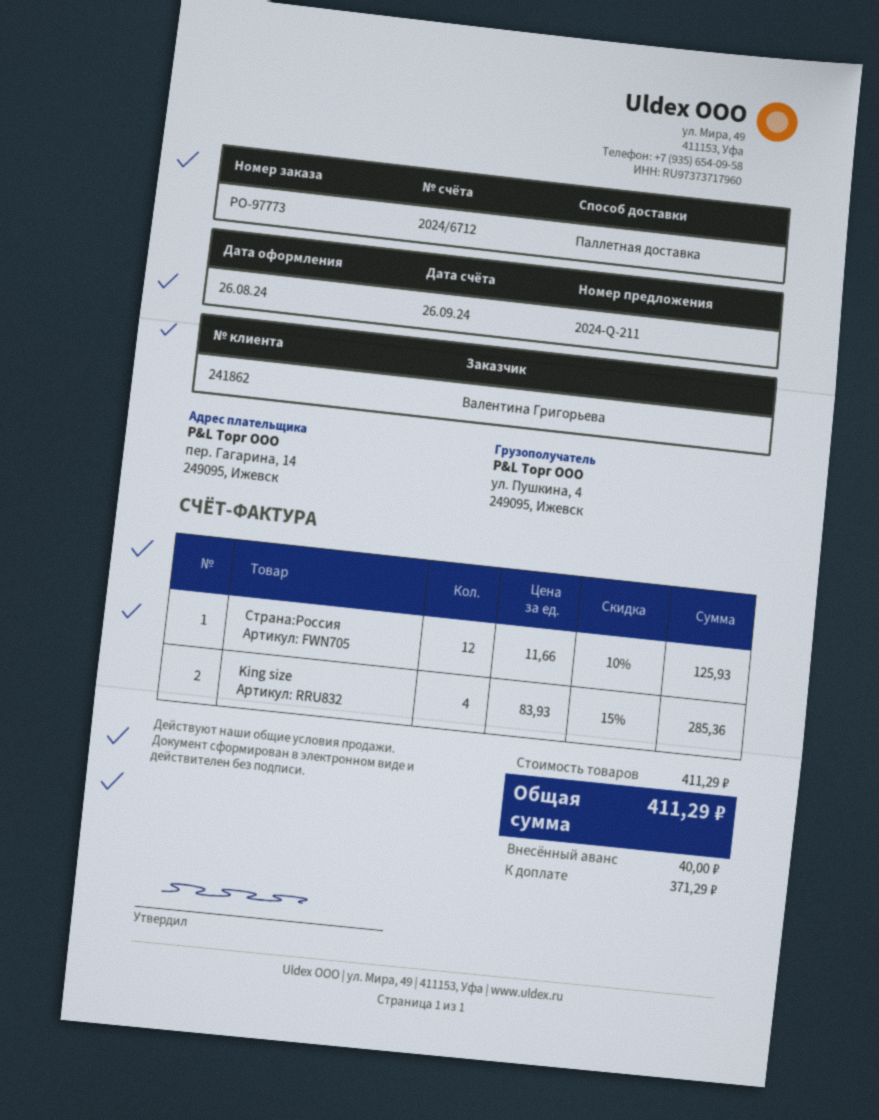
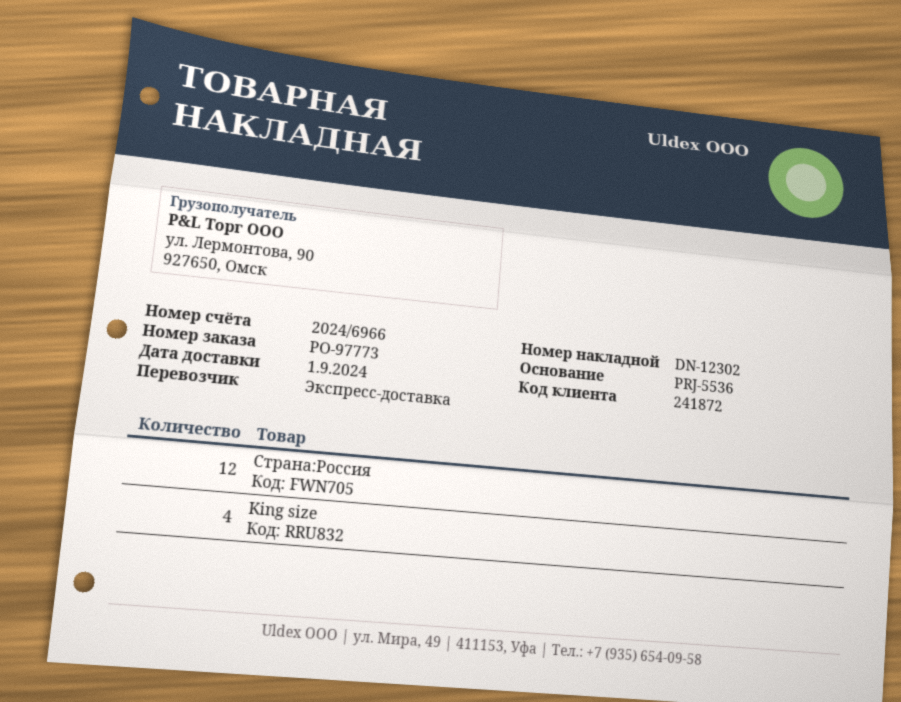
invoice number: 2024/6712 -> 2024/6966
customer number: 241862 -> 241872
shipping method: pallet freight -> express
ship to: ул. Пушкина, 4, 249095, Ижевск -> ул. Лермонтова, 90, 927650, Омск

